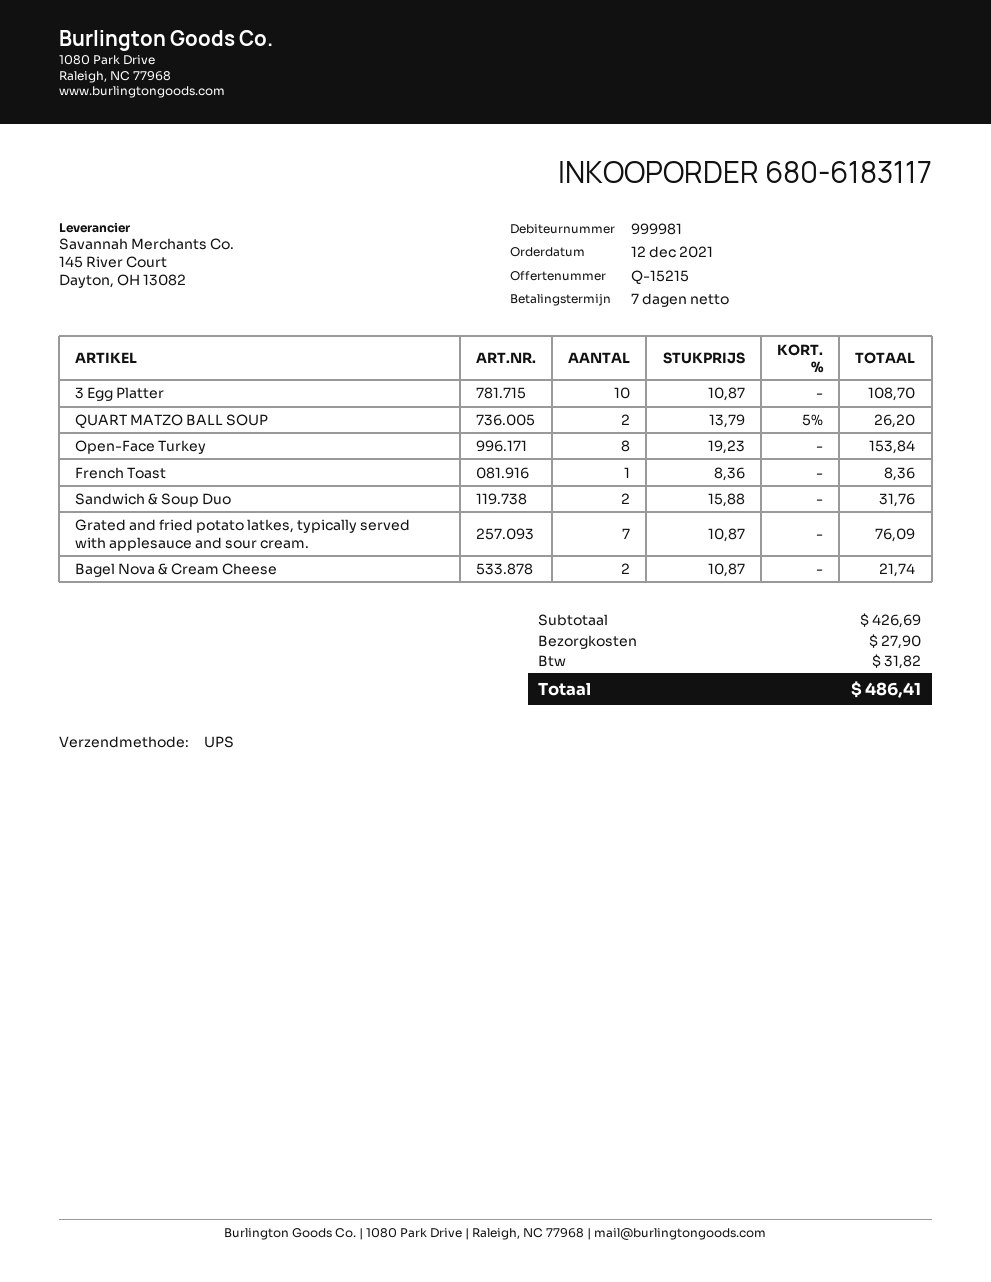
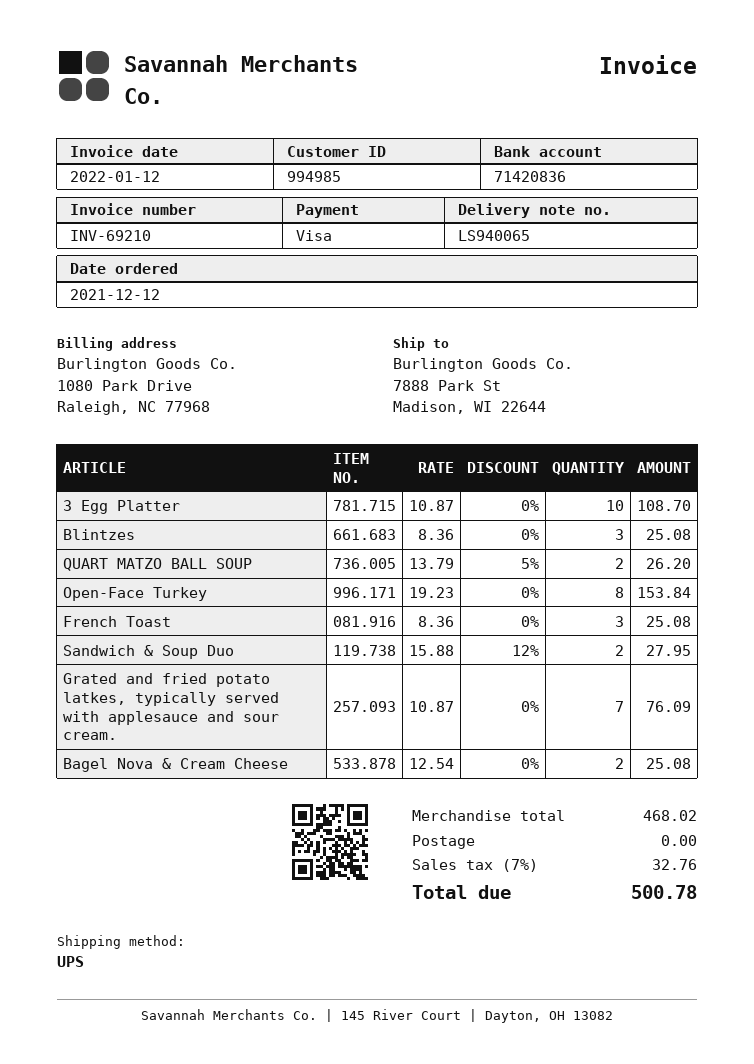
customer number: 999981 -> 994985
French Toast: 1 x 8.36 = 8.36 -> 3 x 8.36 = 25.08
Sandwich & Soup Duo: 2 x 15.88 = 31.76 -> 2 x 15.88 - 12% = 27.95
Bagel Nova & Cream Cheese: 2 x 10.87 = 21.74 -> 2 x 12.54 = 25.08
Blintzes: none -> 3 x 8.36 = 25.08
subtotal: 426.69 -> 468.02
shipping: 27.90 -> 0.00
tax: 31.82 -> 32.76
total: 486.41 -> 500.78

